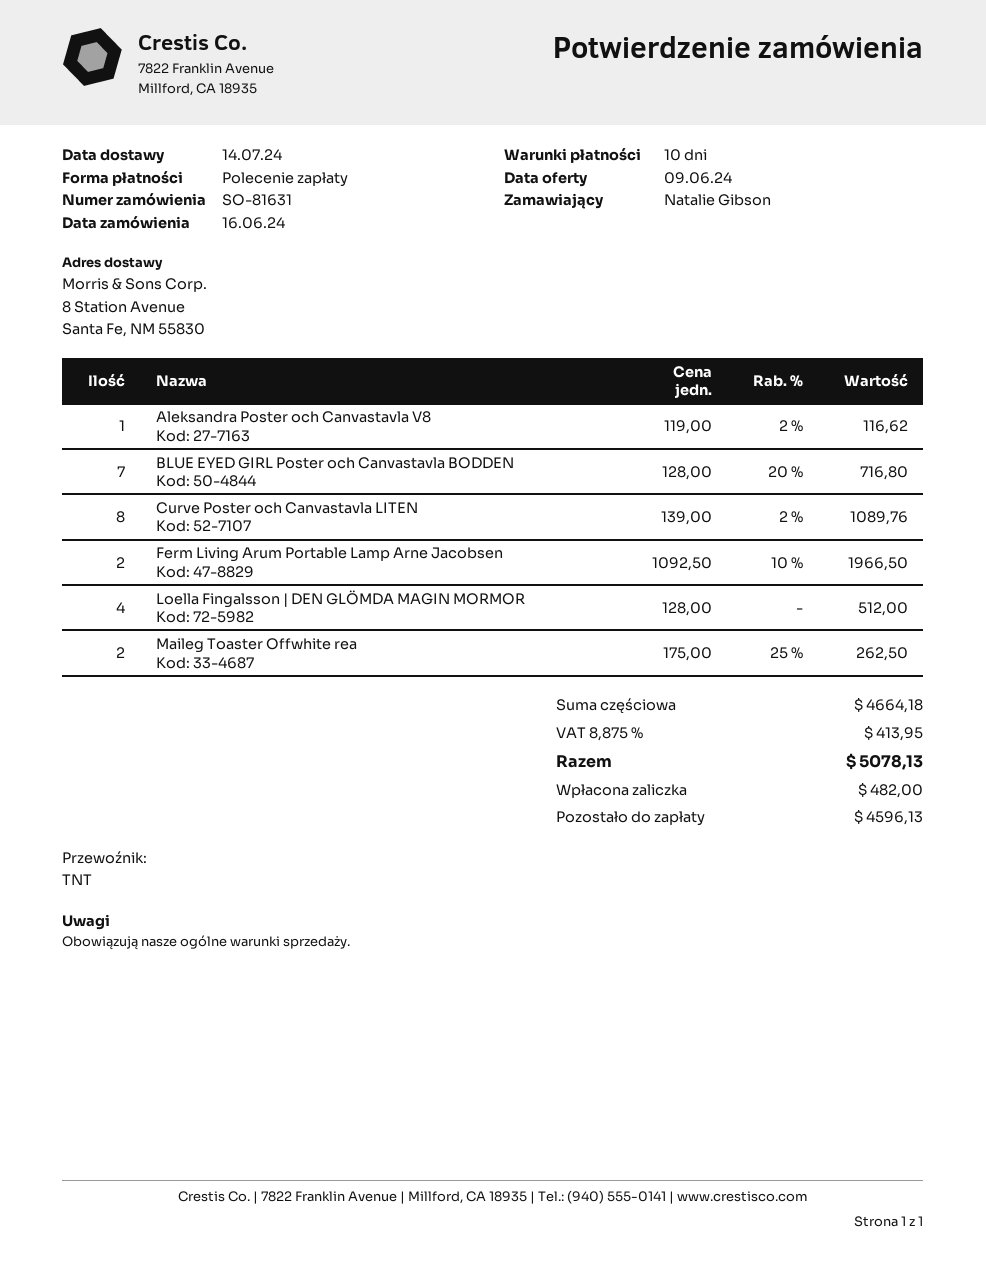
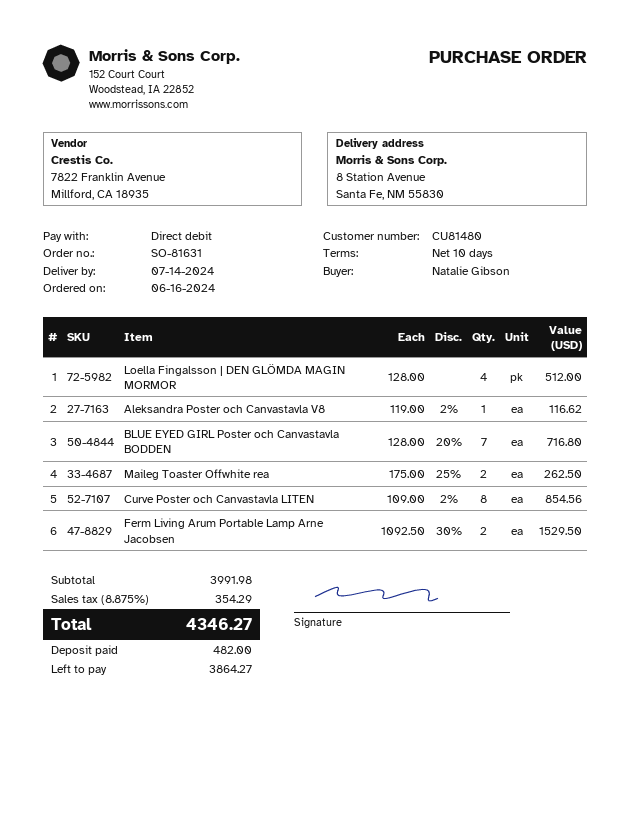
Curve Poster och Canvastavla LITEN: 8 x 139.00 - 2% = 1089.76 -> 8 x 109.00 - 2% = 854.56
Ferm Living Arum Portable Lamp Arne Jacobsen: 2 x 1092.50 - 10% = 1966.50 -> 2 x 1092.50 - 30% = 1529.50
subtotal: 4664.18 -> 3991.98
tax: 8.875% = 413.95 -> 8.875% = 354.29
total: 5078.13 -> 4346.27
balance: 4596.13 -> 3864.27

